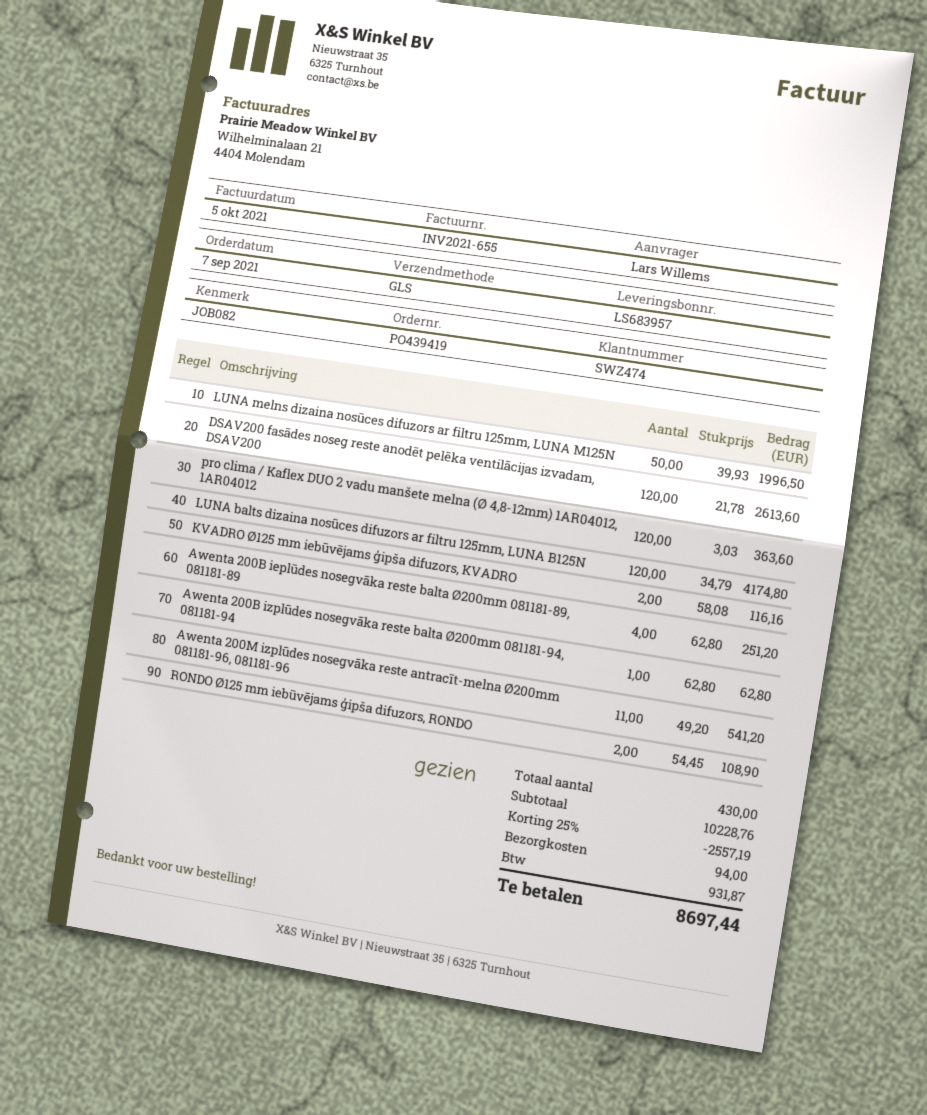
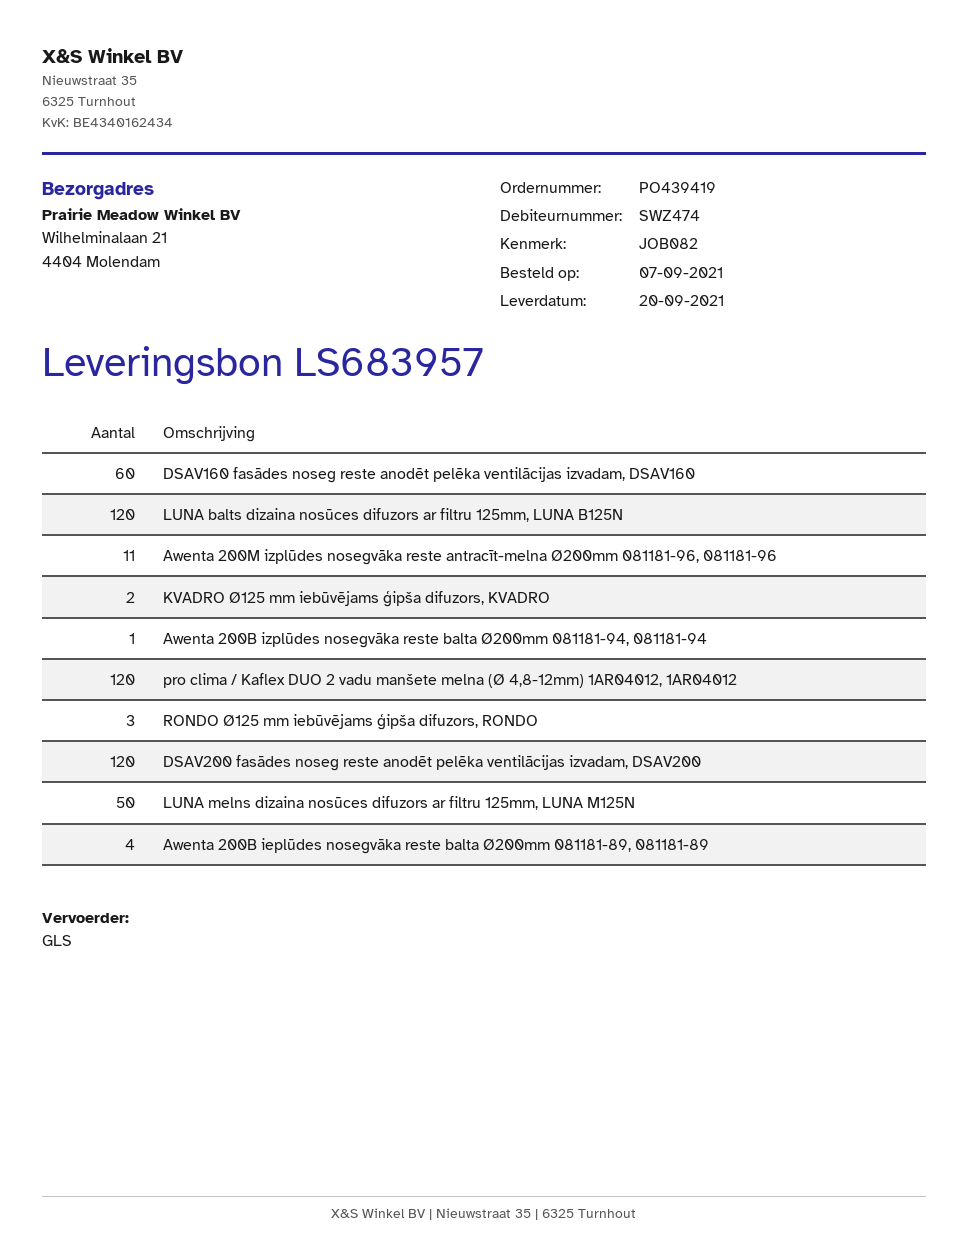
RONDO Ø125 mm iebūvējams ģipša difuzors, RONDO: 2 -> 3
DSAV160 fasādes noseg reste anodēt pelēka ventilācijas izvadam, DSAV160: none -> 60

